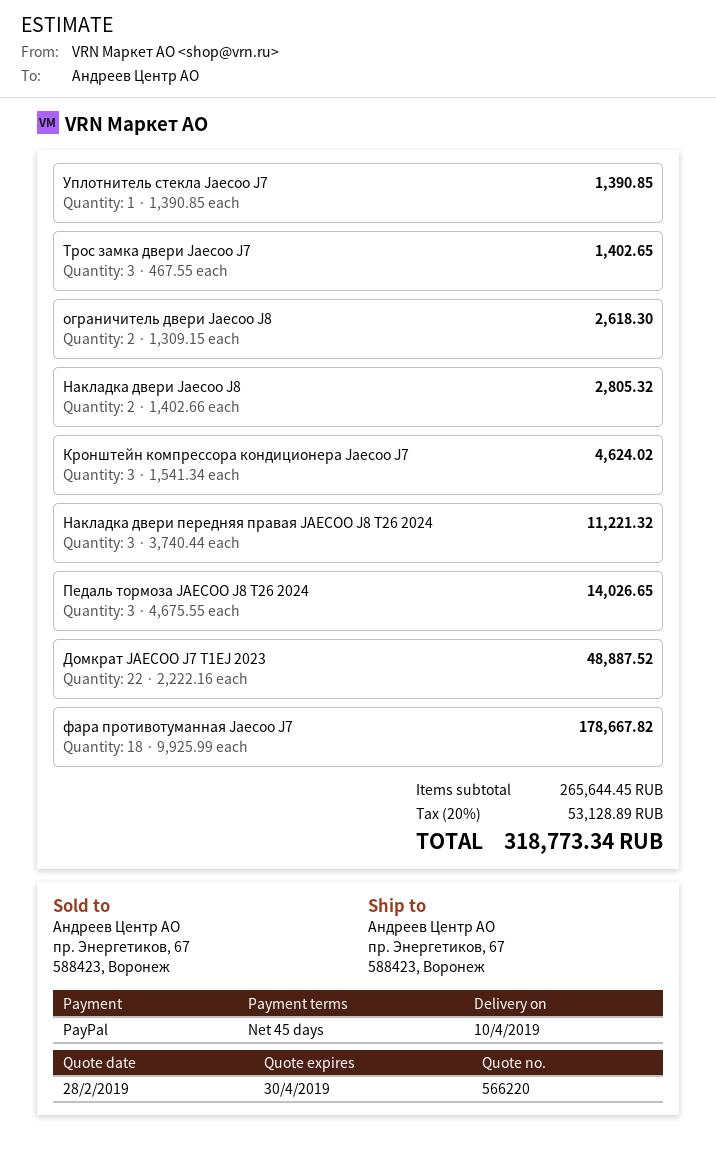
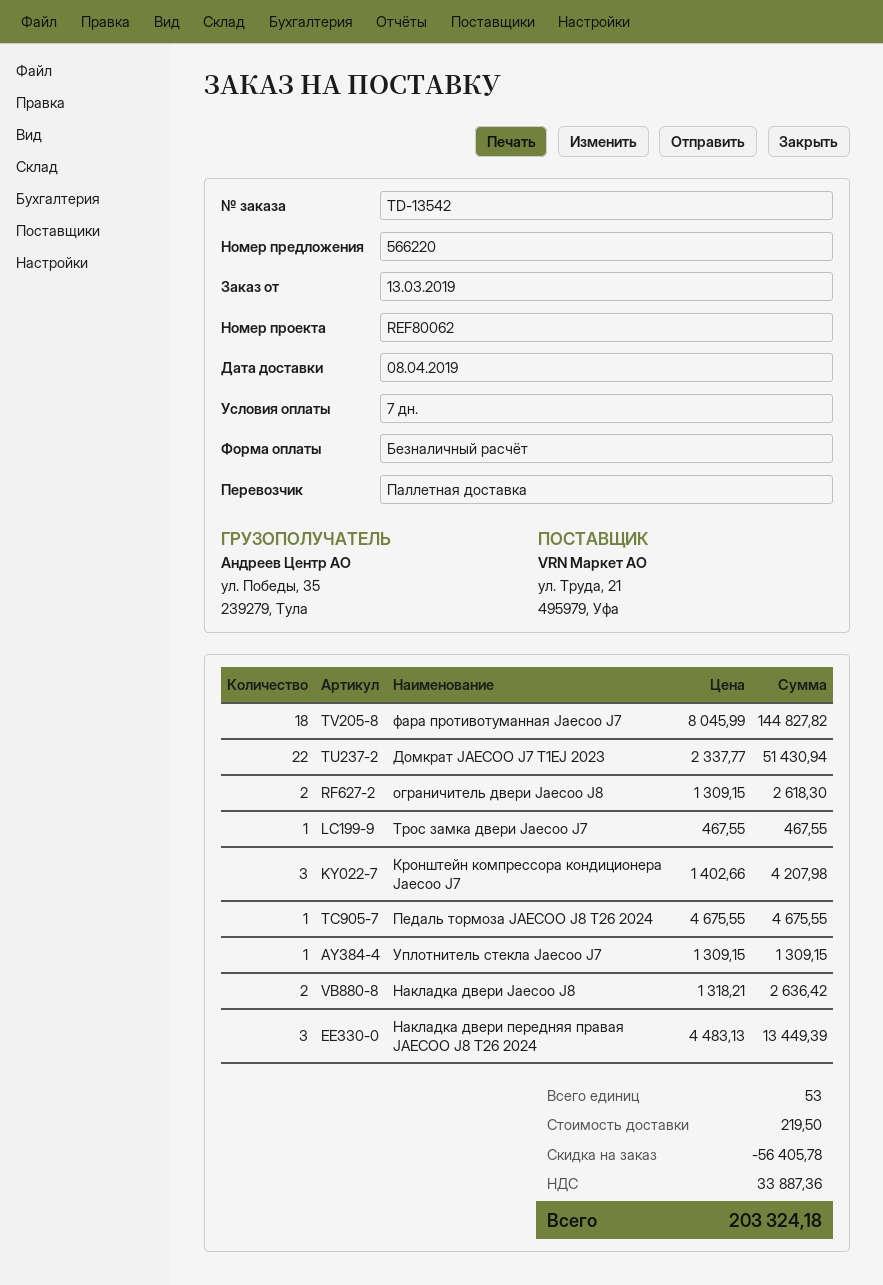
delivery date: 2019-04-10 -> 2019-04-08
payment terms: 45 days -> 7 days
payment method: PayPal -> bank transfer
ship to: пр. Энергетиков, 67, 588423, Воронеж -> ул. Победы, 35, 239279, Тула
Уплотнитель стекла Jaecoo J7: 1 x 1390.85 = 1390.85 -> 1 x 1309.15 = 1309.15
Трос замка двери Jaecoo J7: 3 x 467.55 = 1402.65 -> 1 x 467.55 = 467.55
Накладка двери Jaecoo J8: 2 x 1402.66 = 2805.32 -> 2 x 1318.21 = 2636.42
Кронштейн компрессора кондиционера Jaecoo J7: 3 x 1541.34 = 4624.02 -> 3 x 1402.66 = 4207.98
Накладка двери передняя правая JAECOO J8 T26 2024: 3 x 3740.44 = 11221.32 -> 3 x 4483.13 = 13449.39
Педаль тормоза JAECOO J8 T26 2024: 3 x 4675.55 = 14026.65 -> 1 x 4675.55 = 4675.55
Домкрат JAECOO J7 T1EJ 2023: 22 x 2222.16 = 48887.52 -> 22 x 2337.77 = 51430.94
фара противотуманная Jaecoo J7: 18 x 9925.99 = 178667.82 -> 18 x 8045.99 = 144827.82
discount: none -> 56405.78
shipping: none -> 219.50
tax: 53128.89 -> 33887.36
total: 318773.34 -> 203324.18

